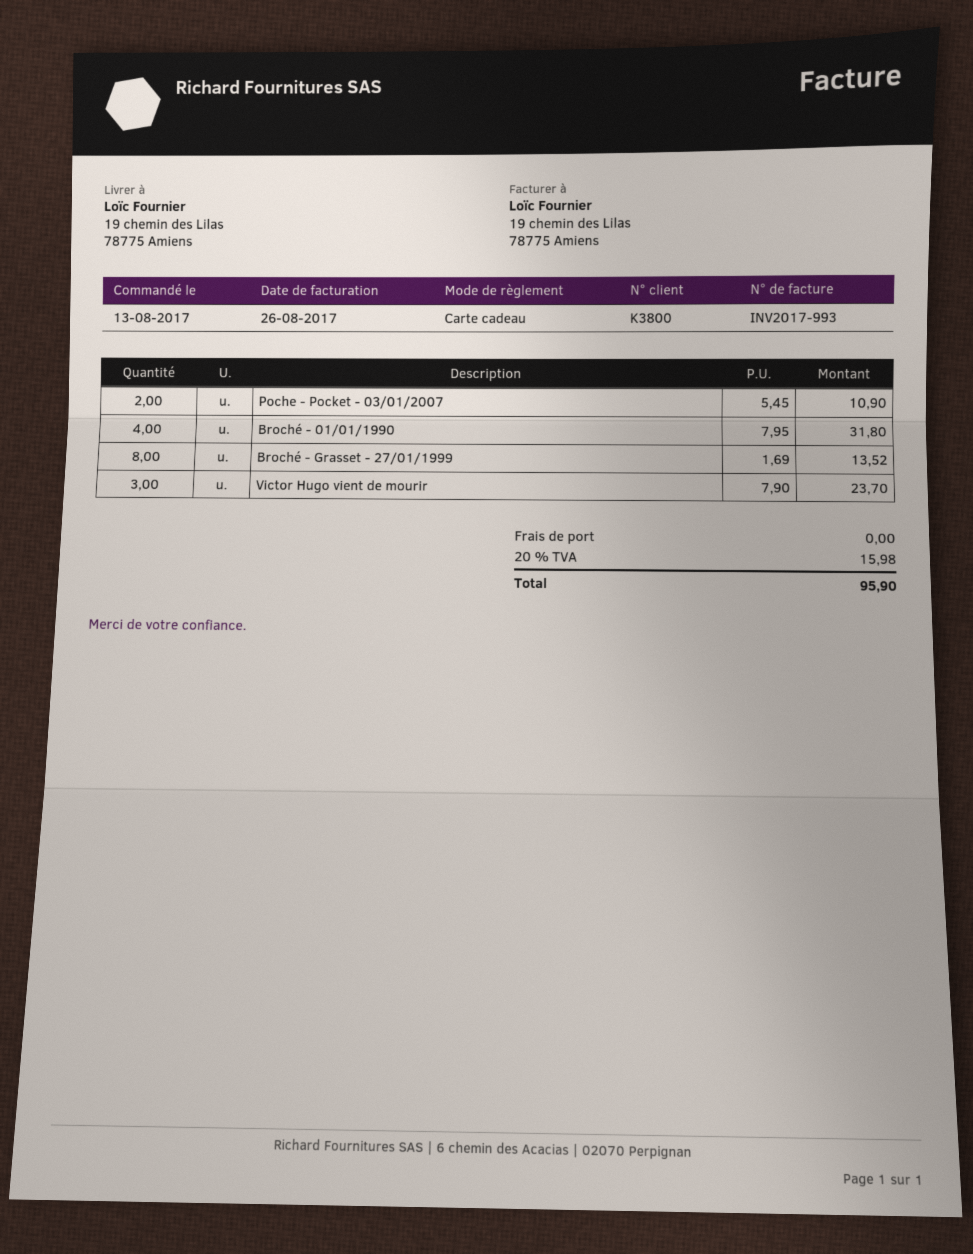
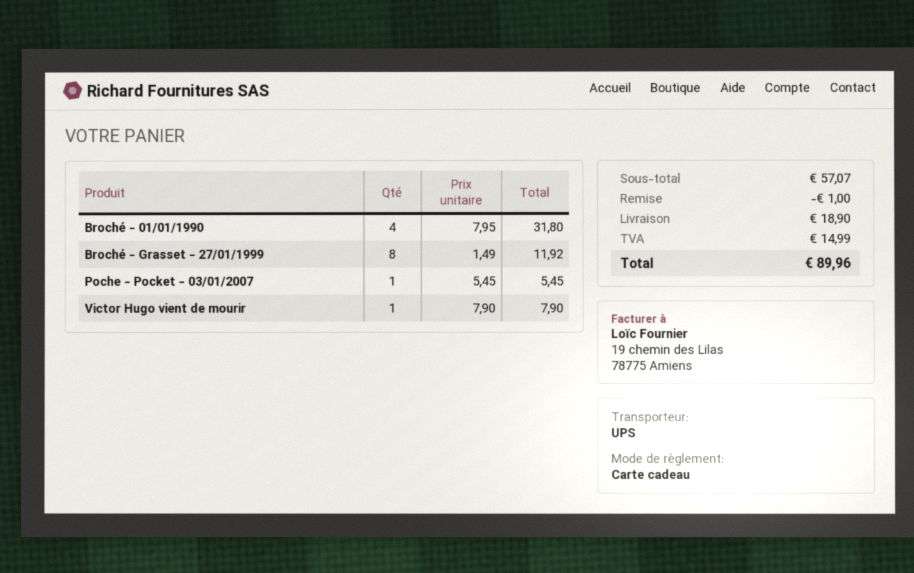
Poche - Pocket - 03/01/2007: 2 x 5.45 = 10.90 -> 1 x 5.45 = 5.45
Broché - Grasset - 27/01/1999: 8 x 1.69 = 13.52 -> 8 x 1.49 = 11.92
Victor Hugo vient de mourir: 3 x 7.90 = 23.70 -> 1 x 7.90 = 7.90
discount: none -> 1.00
shipping: 0.00 -> 18.90
tax: 15.98 -> 14.99
total: 95.90 -> 89.96

